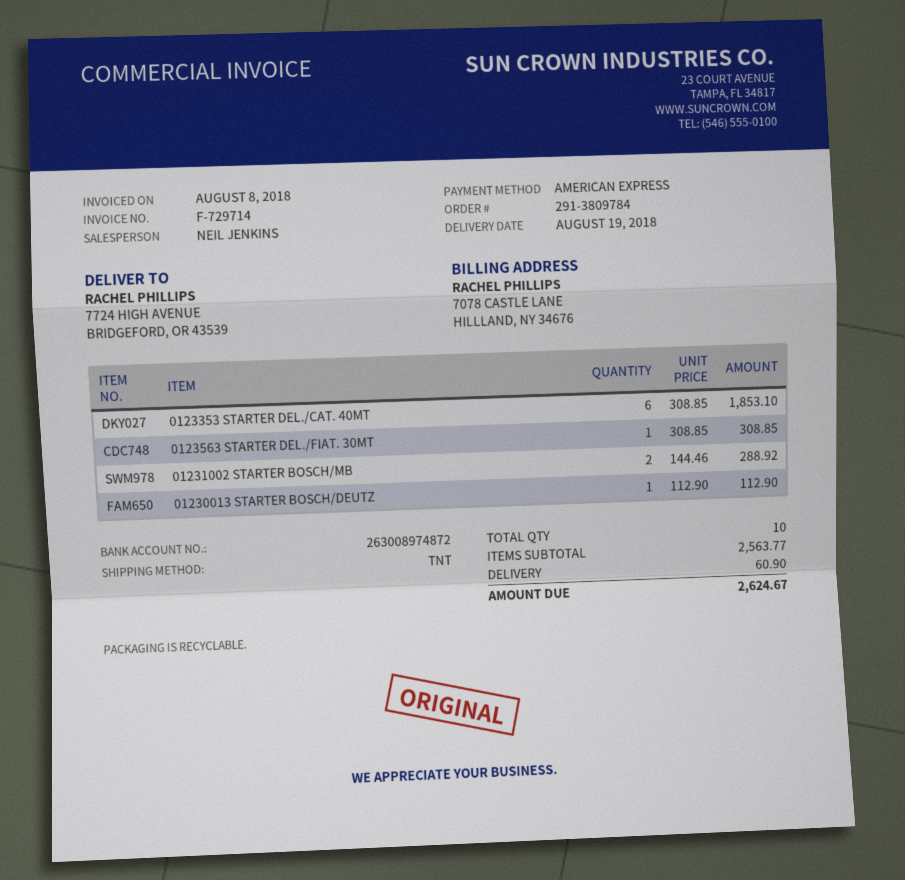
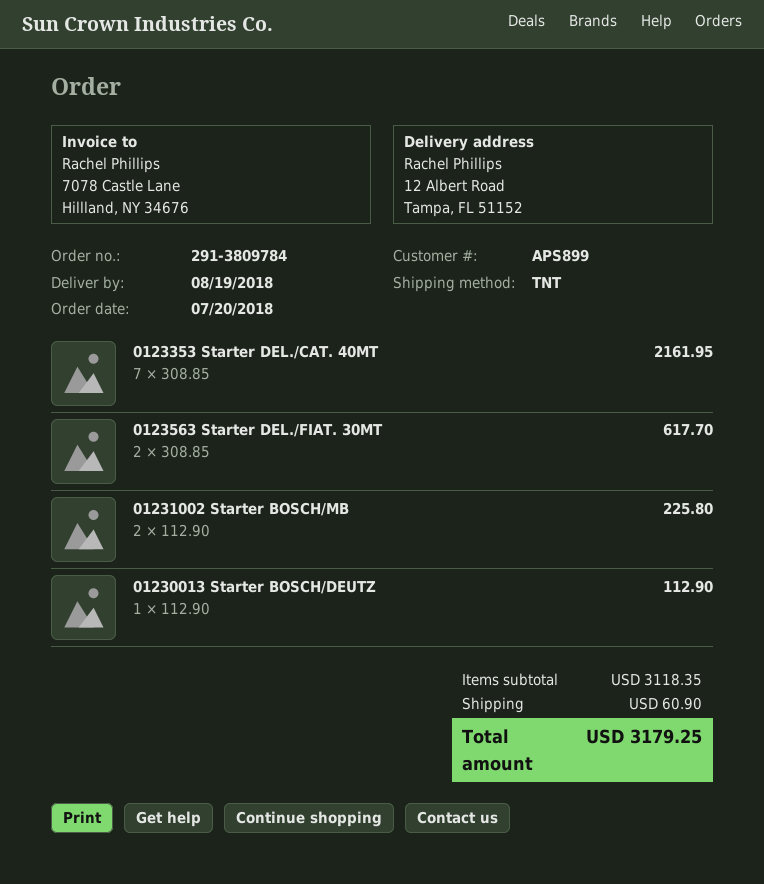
ship to: 7724 HIGH AVENUE, BRIDGEFORD, OR 43539 -> 12 Albert Road, Tampa, FL 51152
0123353 STARTER DEL./CAT. 40MT: 6 x 308.85 = 1853.10 -> 7 x 308.85 = 2161.95
0123563 STARTER DEL./FIAT. 30MT: 1 x 308.85 = 308.85 -> 2 x 308.85 = 617.70
01231002 STARTER BOSCH/MB: 2 x 144.46 = 288.92 -> 2 x 112.90 = 225.80
subtotal: 2563.77 -> 3118.35
total: 2624.67 -> 3179.25

